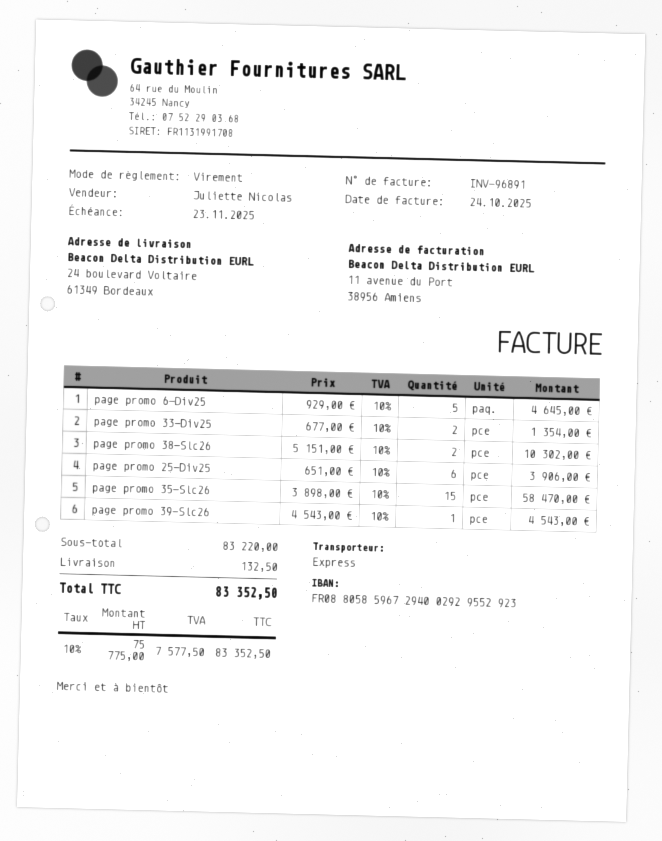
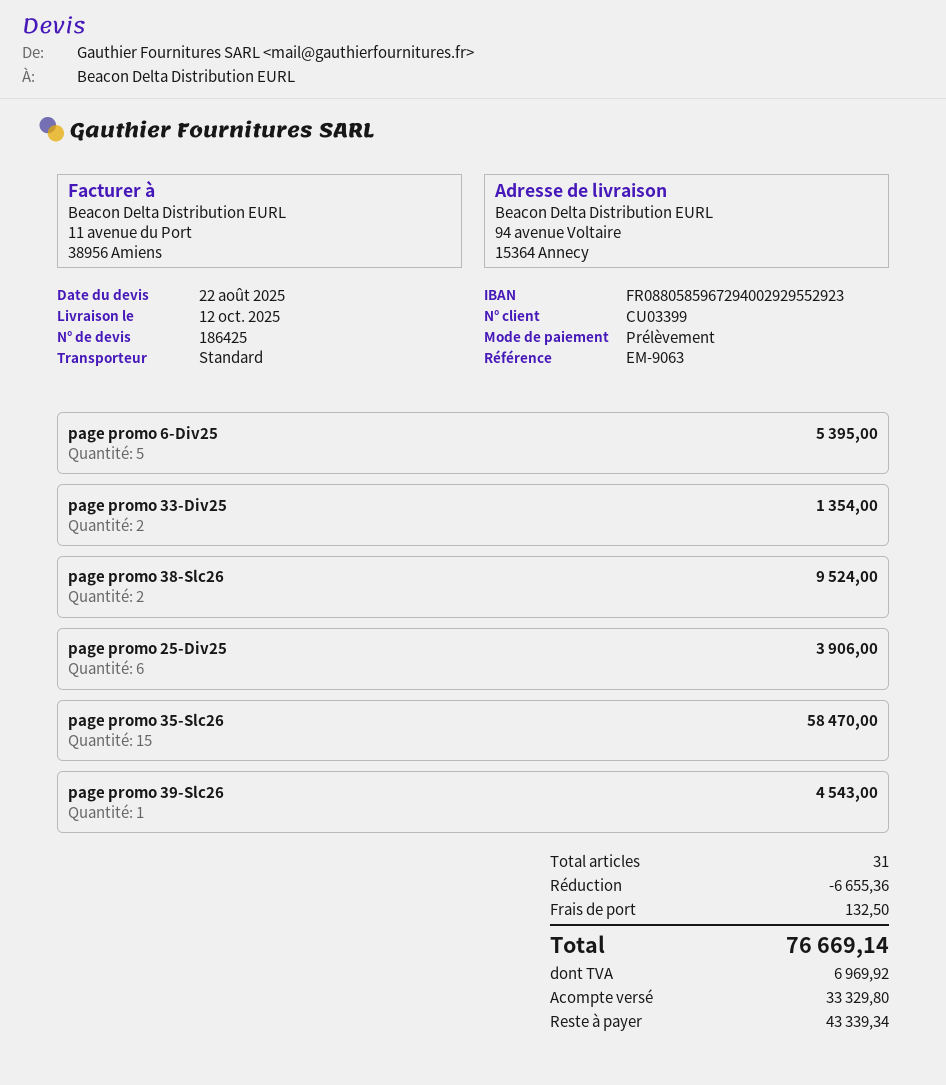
payment method: bank transfer -> direct debit
shipping method: express -> standard
ship to: 24 boulevard Voltaire, 61349 Bordeaux -> 94 avenue Voltaire, 15364 Annecy
page promo 6-Div25: 5 for 4645.00 -> 5 for 5395.00
page promo 38-Slc26: 2 for 10302.00 -> 2 for 9524.00
discount: none -> 6655.36
tax: 7577.50 -> 6969.92
total: 83352.50 -> 76669.14

